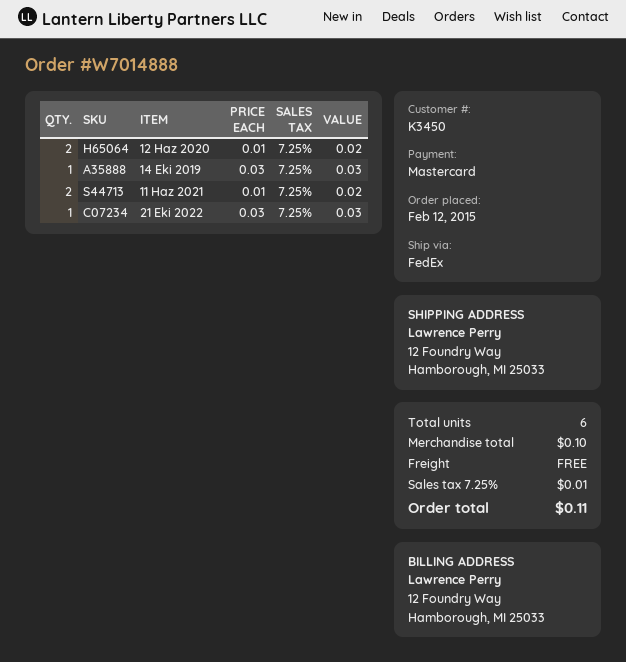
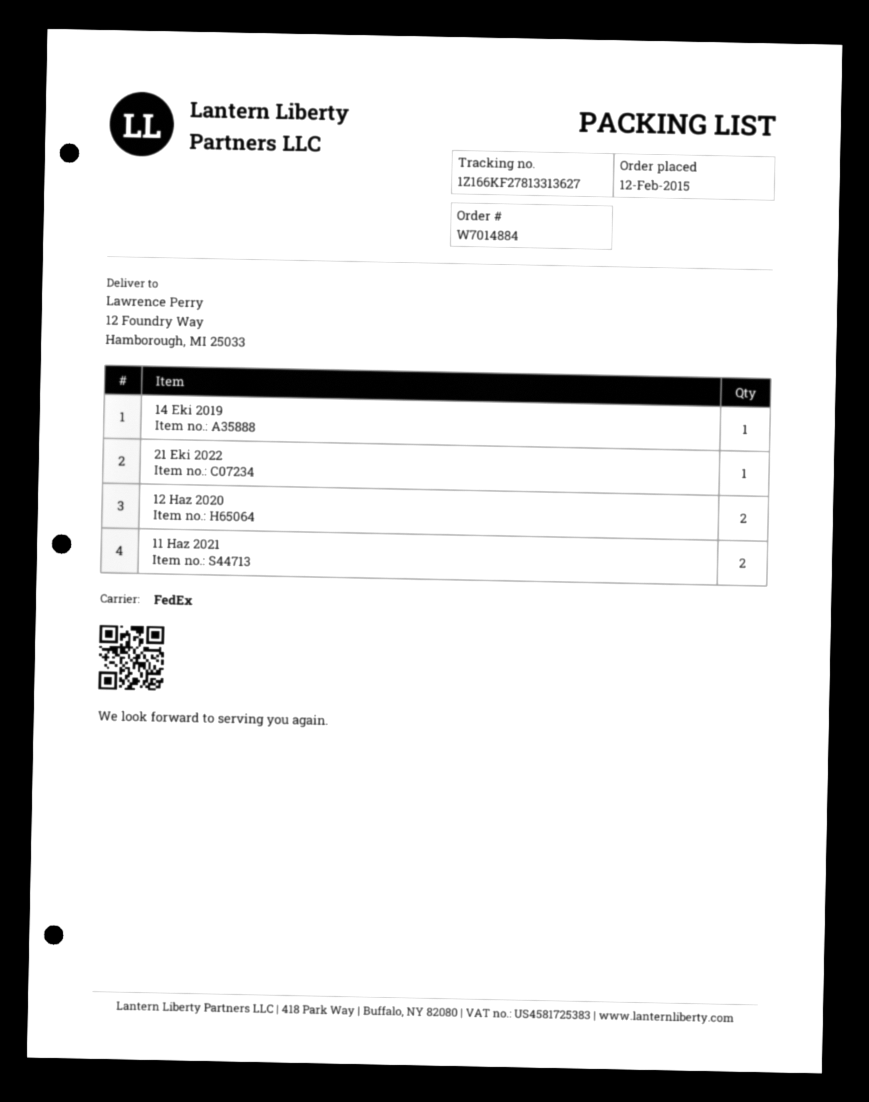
order number: W7014888 -> W7014884

